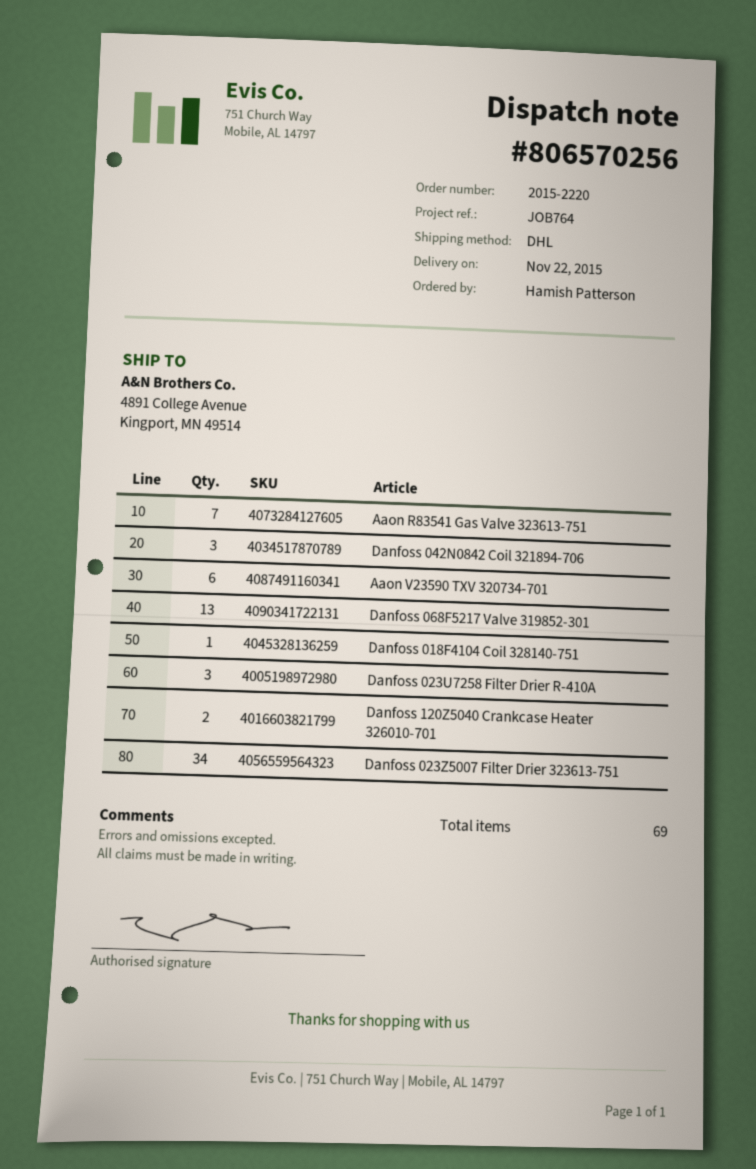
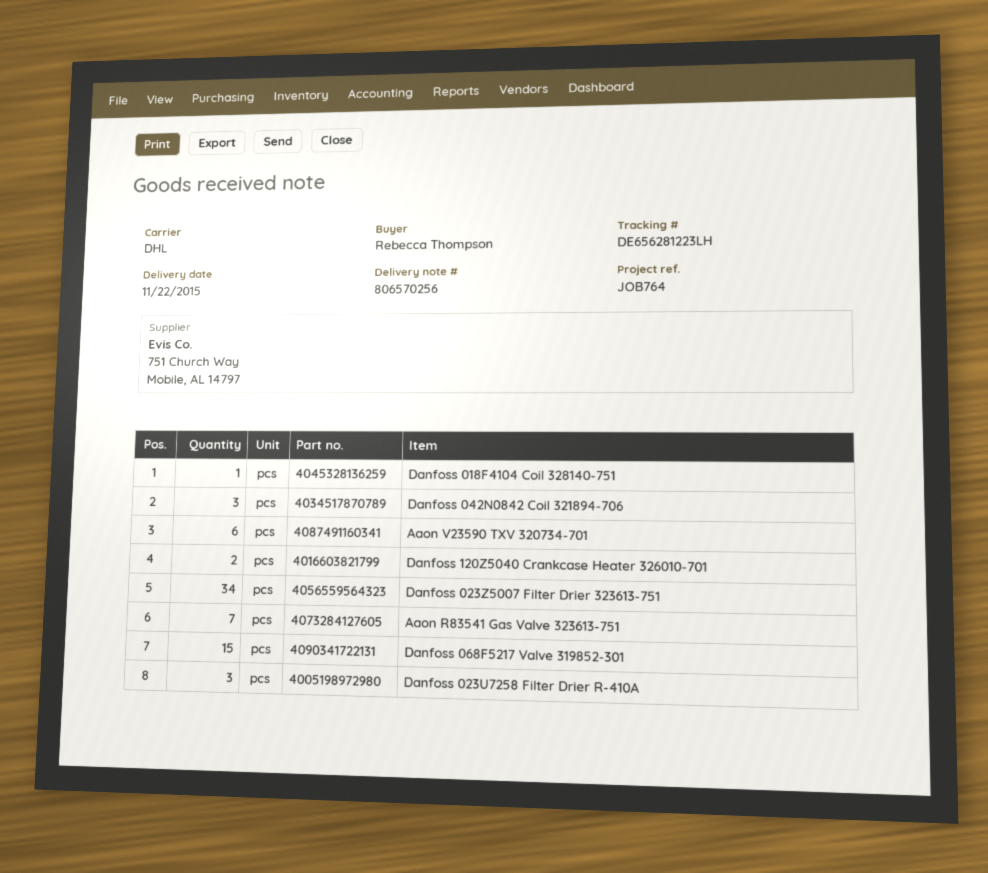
ordered by: Hamish Patterson -> Rebecca Thompson
Danfoss 068F5217 Valve 319852-301: 13 -> 15

